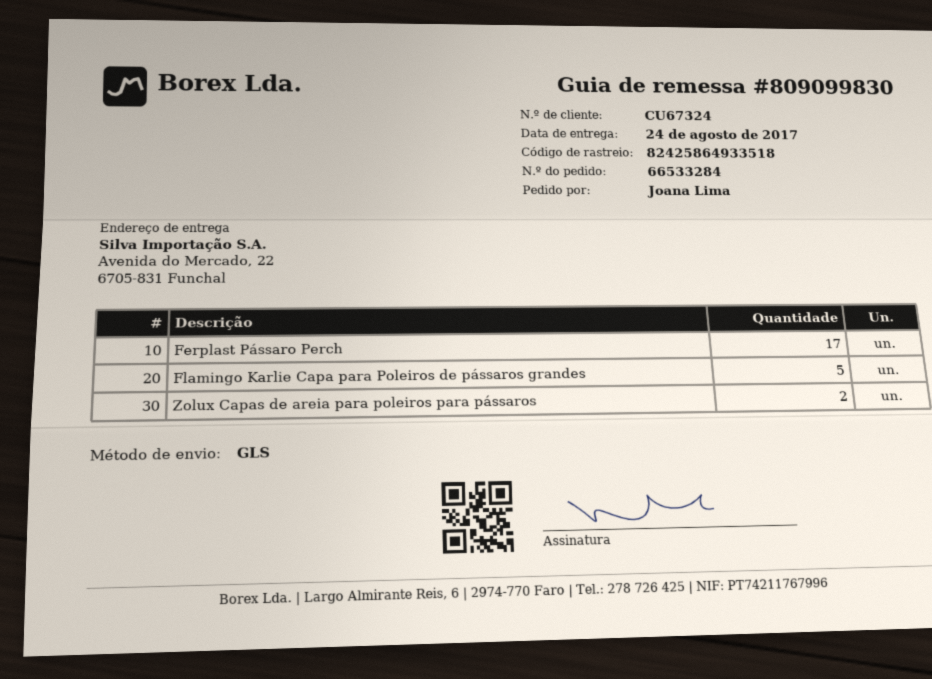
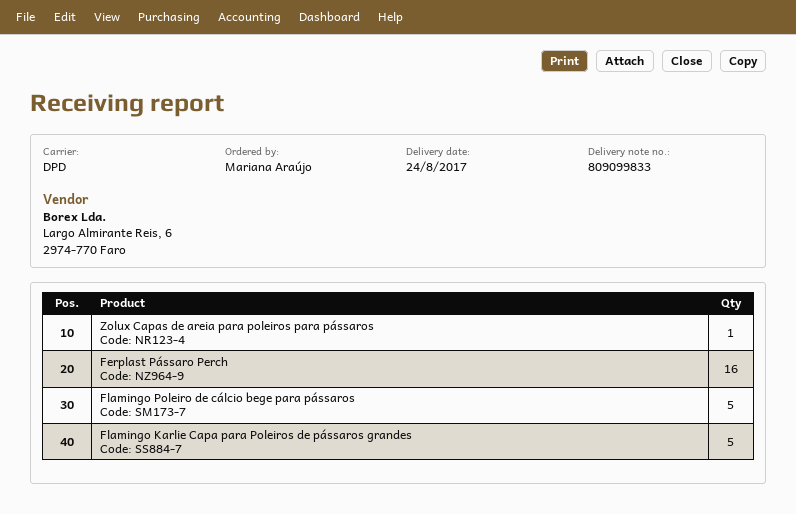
delivery note number: 809099830 -> 809099833
ordered by: Joana Lima -> Mariana Araújo
shipping method: GLS -> DPD
Ferplast Pássaro Perch: 17 -> 16
Zolux Capas de areia para poleiros para pássaros: 2 -> 1
Flamingo Poleiro de cálcio bege para pássaros: none -> 5

